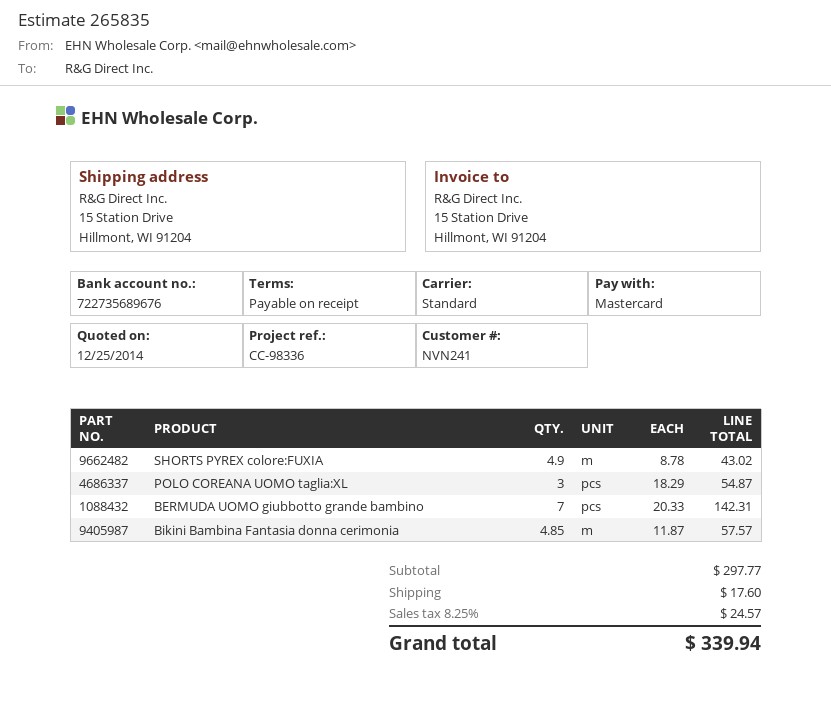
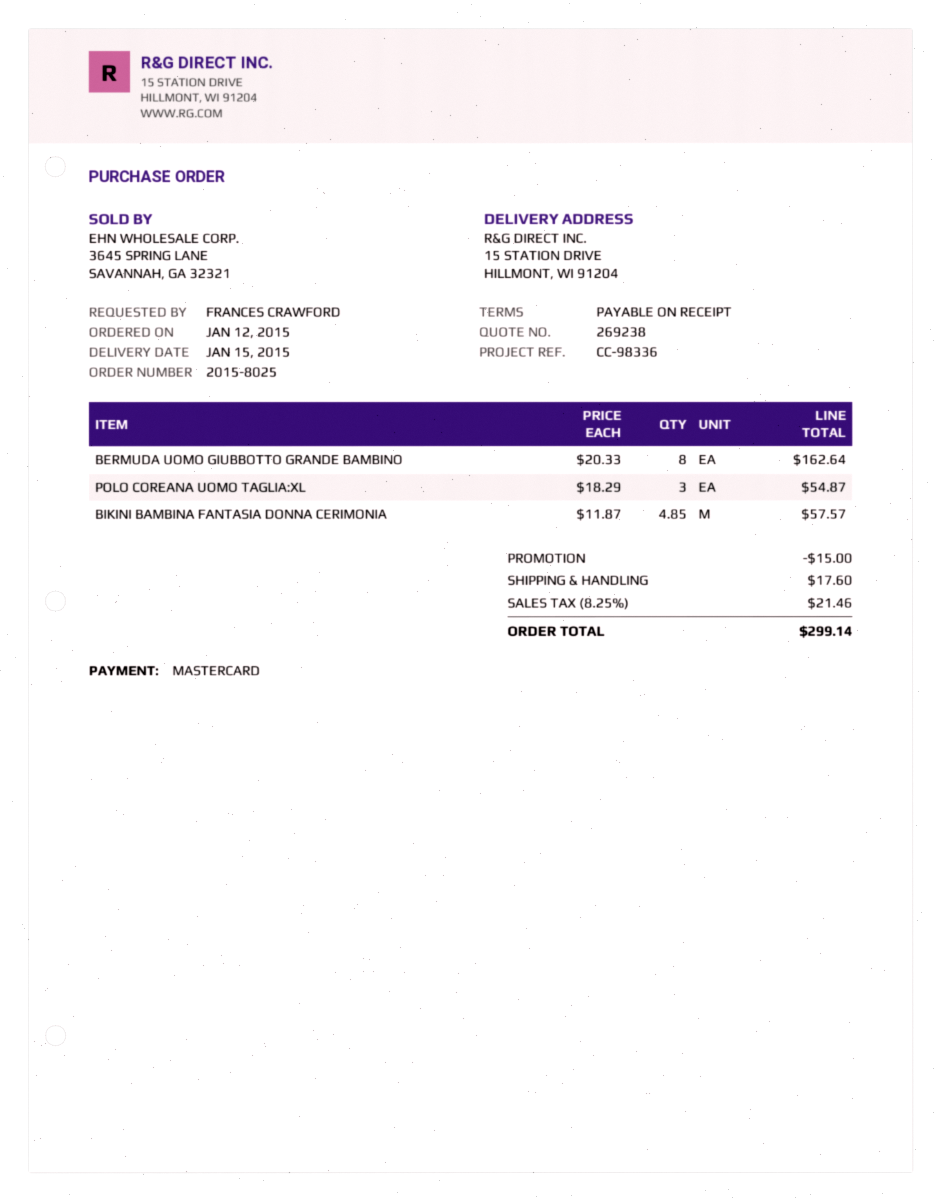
quote number: 265835 -> 269238
SHORTS PYREX colore:FUXIA: 4.9 x 8.78 = 43.02 -> none
BERMUDA UOMO giubbotto grande bambino: 7 x 20.33 = 142.31 -> 8 x 20.33 = 162.64
discount: none -> 15.00
tax: 8.25% = 24.57 -> 8.25% = 21.46
total: 339.94 -> 299.14

